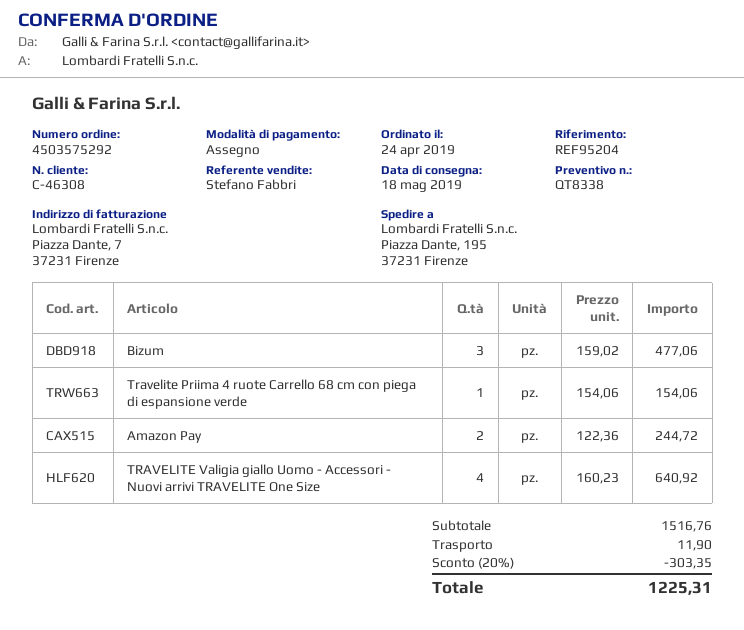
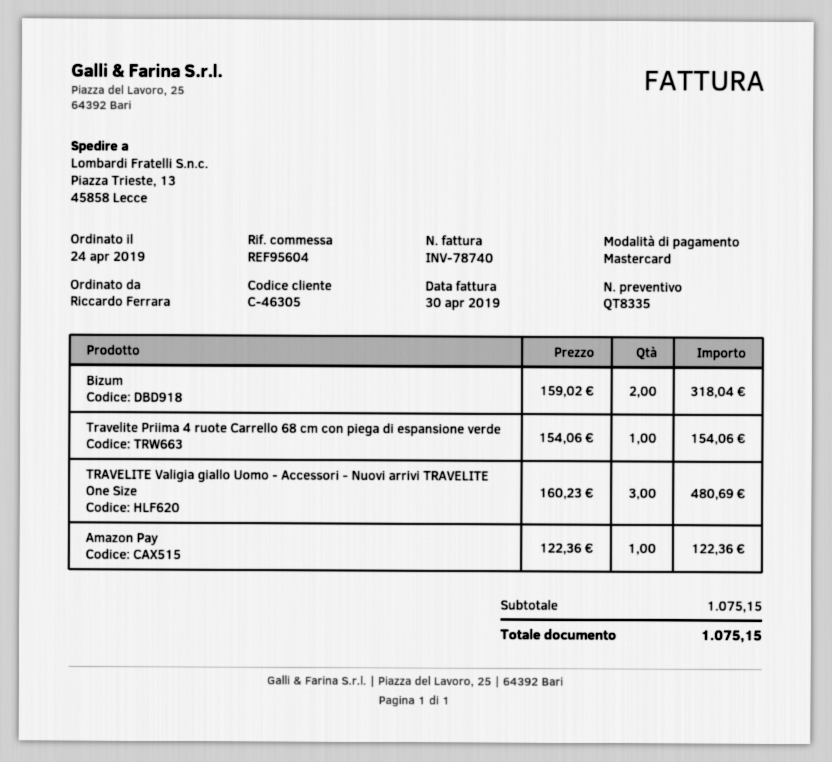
quote number: QT8338 -> QT8335
customer number: C-46308 -> C-46305
reference: REF95204 -> REF95604
payment method: cheque -> Mastercard
ship to: Piazza Dante, 195, 37231 Firenze -> Piazza Trieste, 13, 45858 Lecce
Bizum: 3 x 159.02 = 477.06 -> 2 x 159.02 = 318.04
Amazon Pay: 2 x 122.36 = 244.72 -> 1 x 122.36 = 122.36
TRAVELITE Valigia giallo Uomo - Accessori - Nuovi arrivi TRAVELITE One Size: 4 x 160.23 = 640.92 -> 3 x 160.23 = 480.69
subtotal: 1516.76 -> 1075.15
discount: 20% = 303.35 -> none
shipping: 11.90 -> none
total: 1225.31 -> 1075.15

